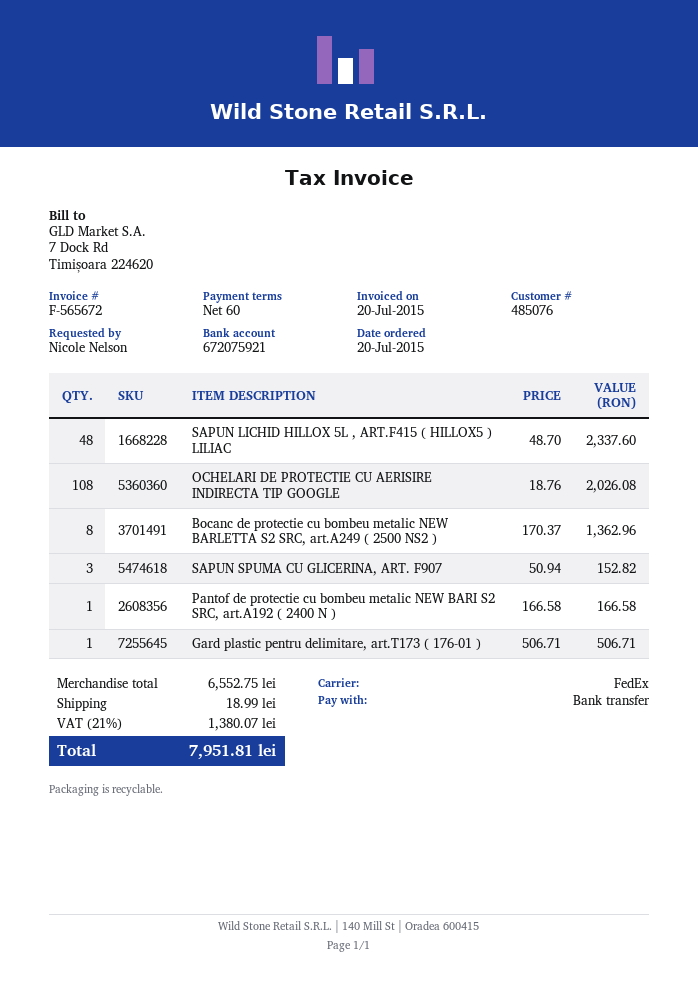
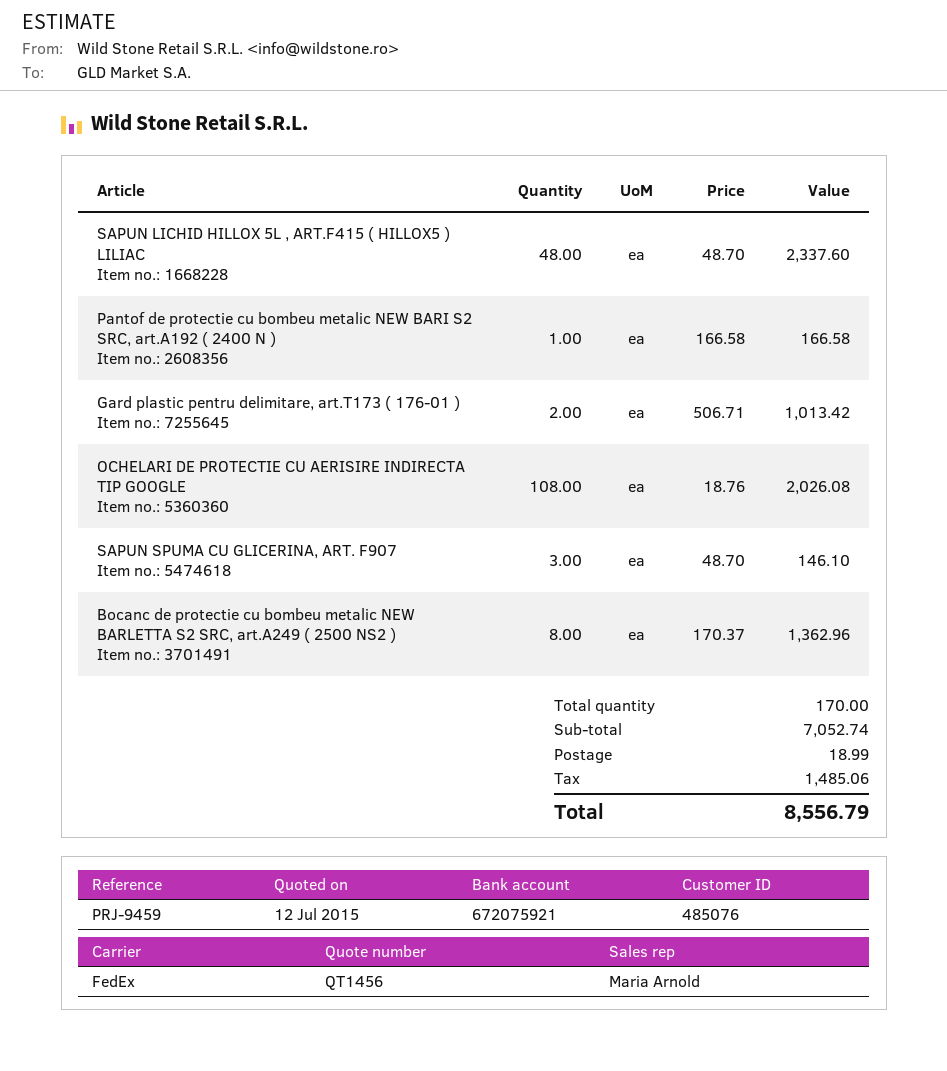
SAPUN SPUMA CU GLICERINA, ART. F907: 3 x 50.94 = 152.82 -> 3 x 48.70 = 146.10
Gard plastic pentru delimitare, art.T173 ( 176-01 ): 1 x 506.71 = 506.71 -> 2 x 506.71 = 1013.42
subtotal: 6552.75 -> 7052.74
tax: 1380.07 -> 1485.06
total: 7951.81 -> 8556.79

